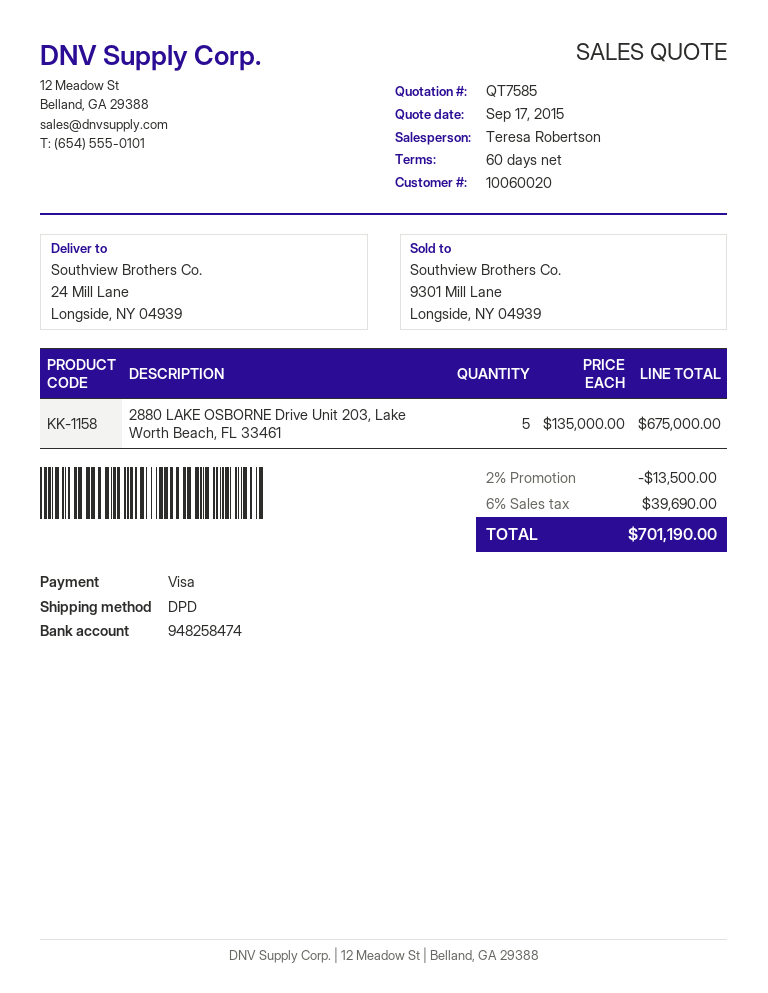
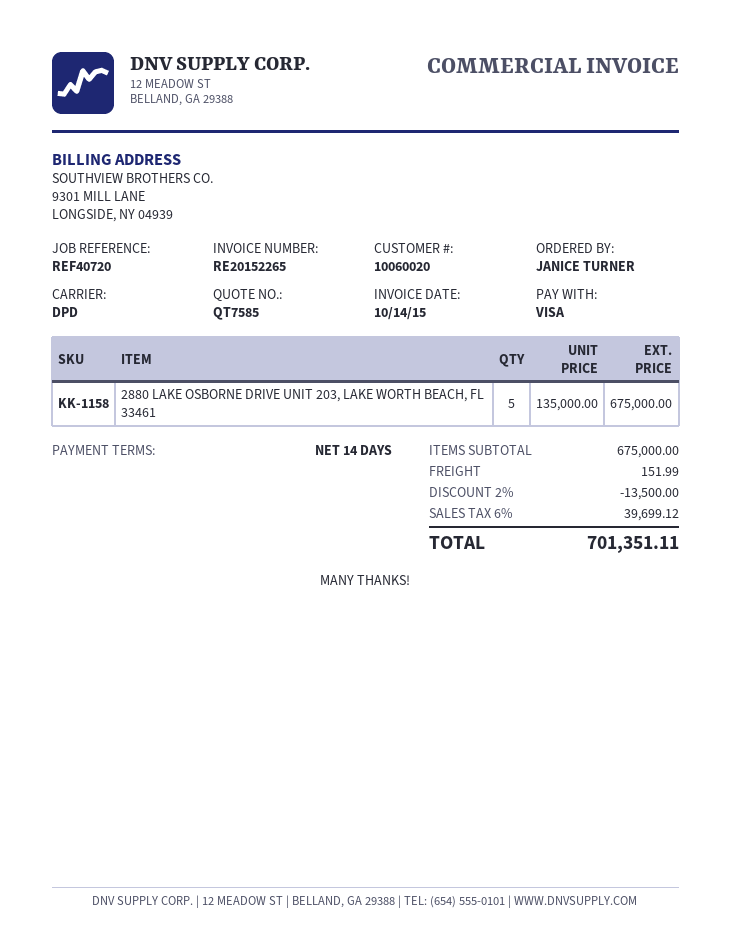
payment terms: 60 days -> 14 days
shipping: none -> 151.99
tax: 6% = 39690.00 -> 6% = 39699.12
total: 701190.00 -> 701351.11

